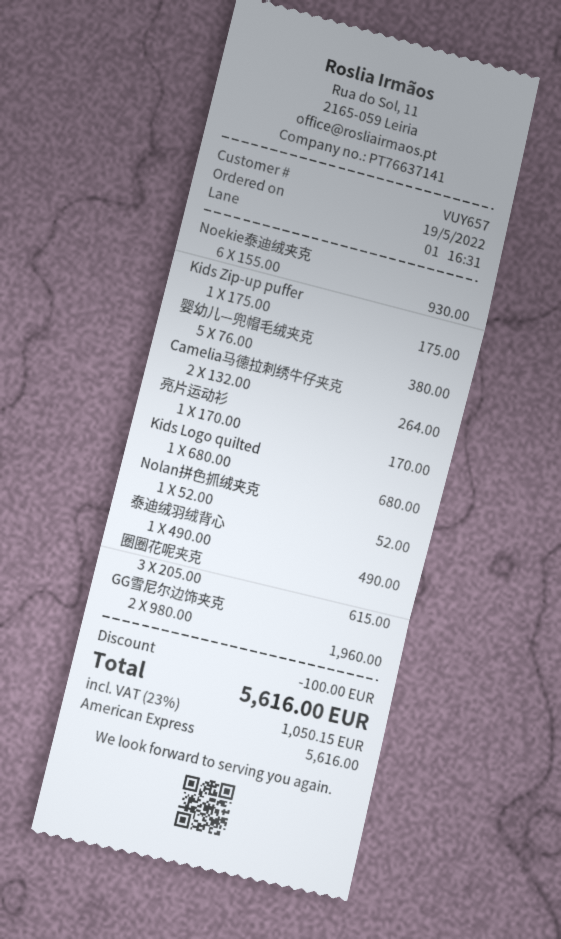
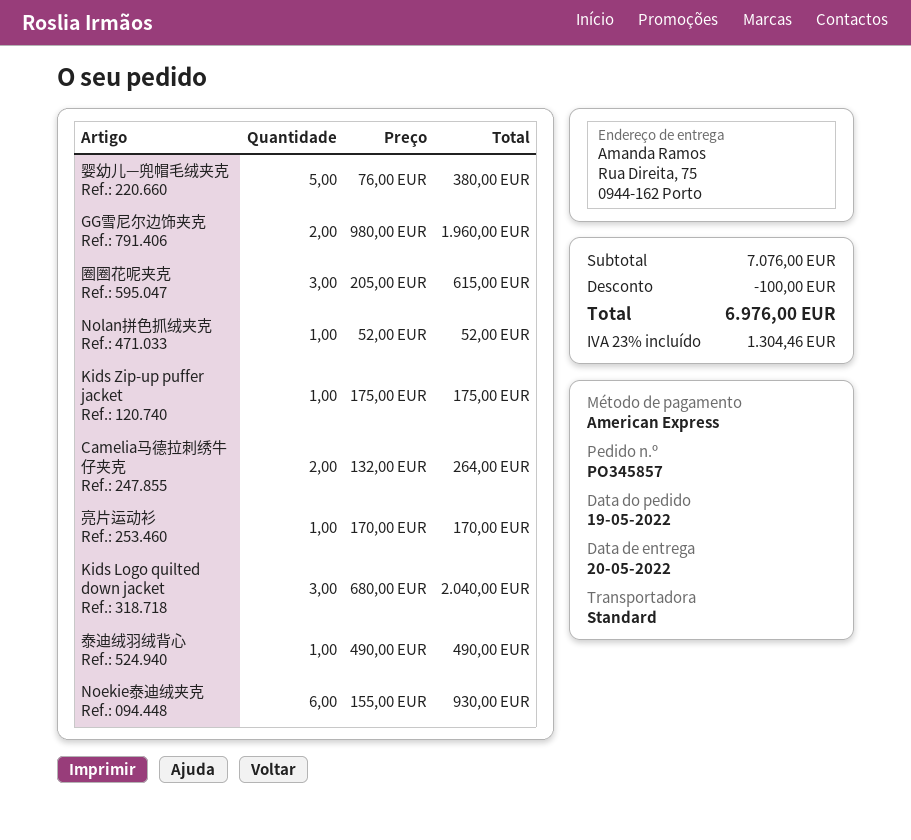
Kids Logo quilted: 1 x 680.00 = 680.00 -> 3 x 680.00 = 2040.00
tax: 23% = 1050.15 -> 23% = 1304.46
total: 5616.00 -> 6976.00

